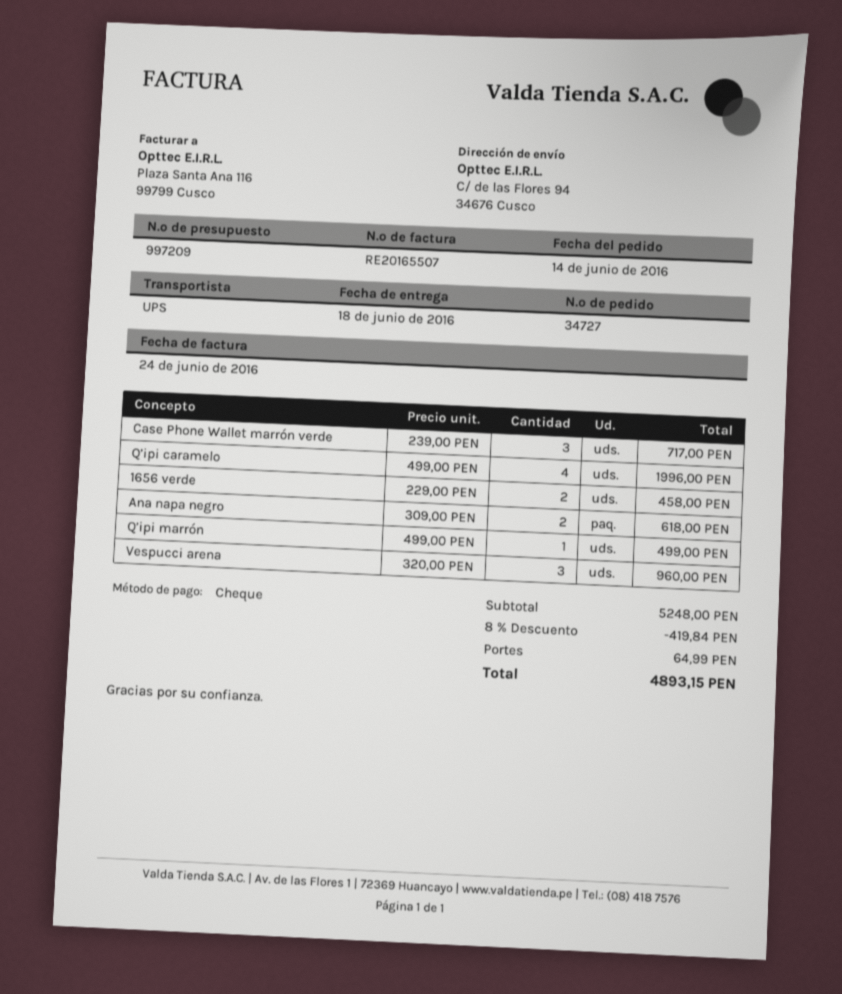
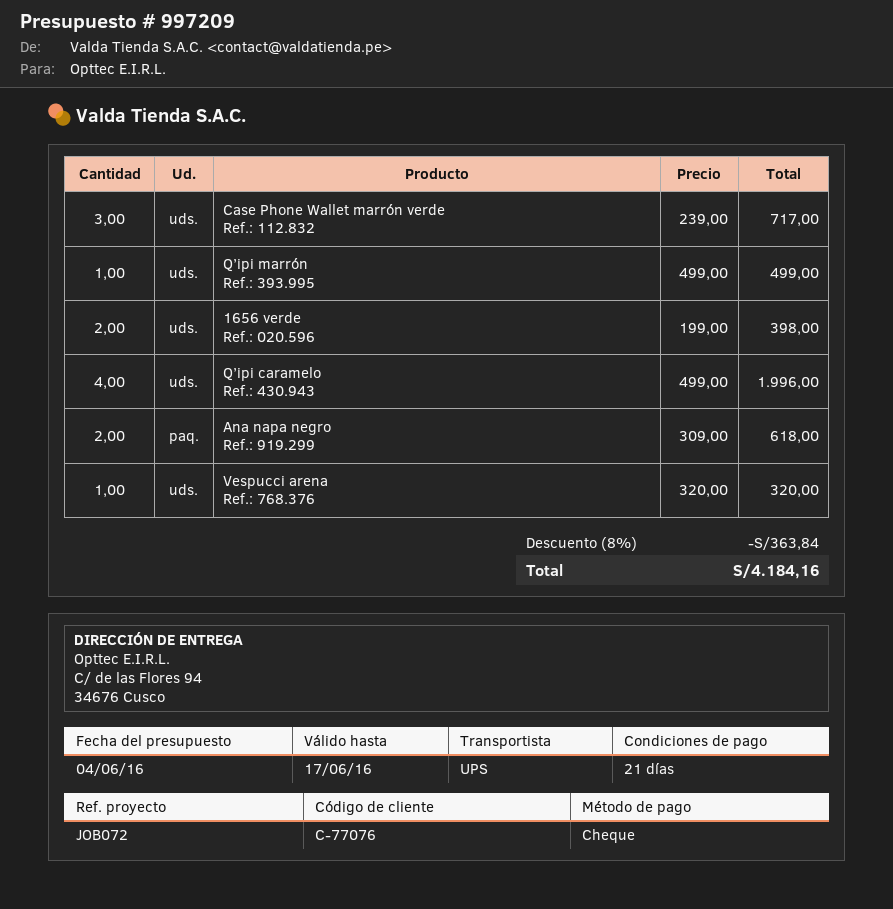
1656 verde: 2 x 229.00 = 458.00 -> 2 x 199.00 = 398.00
Vespucci arena: 3 x 320.00 = 960.00 -> 1 x 320.00 = 320.00
discount: 8% = 419.84 -> 8% = 363.84
shipping: 64.99 -> none
total: 4893.15 -> 4184.16

